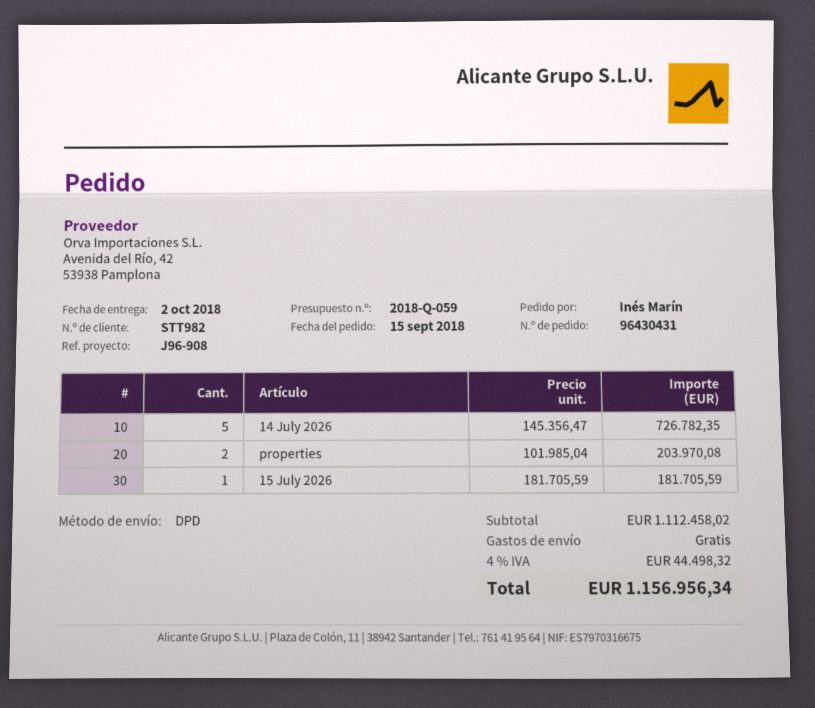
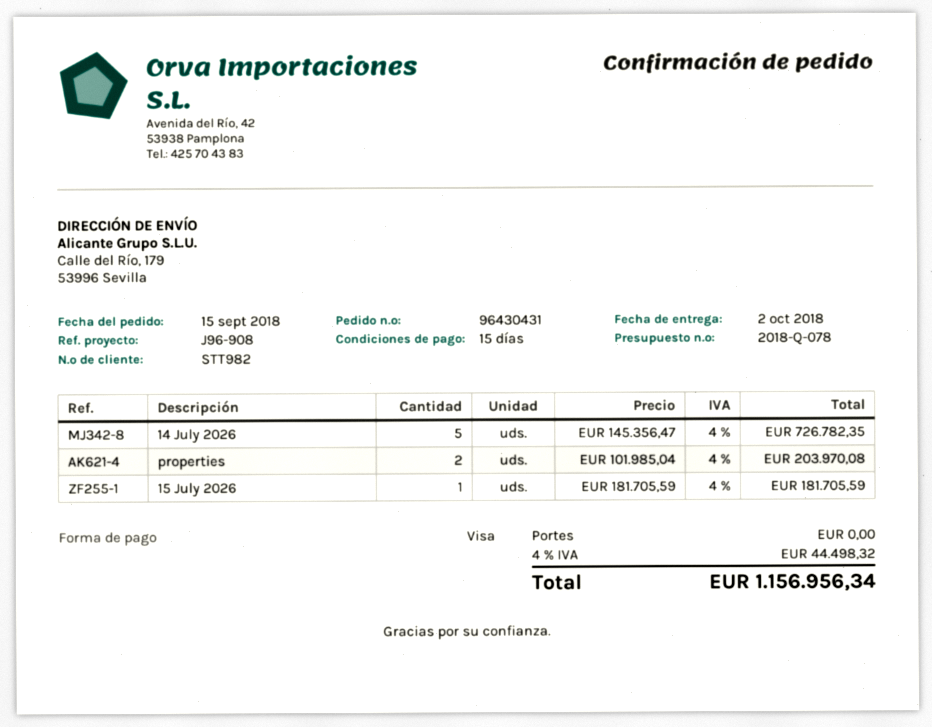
quote number: 2018-Q-059 -> 2018-Q-078

